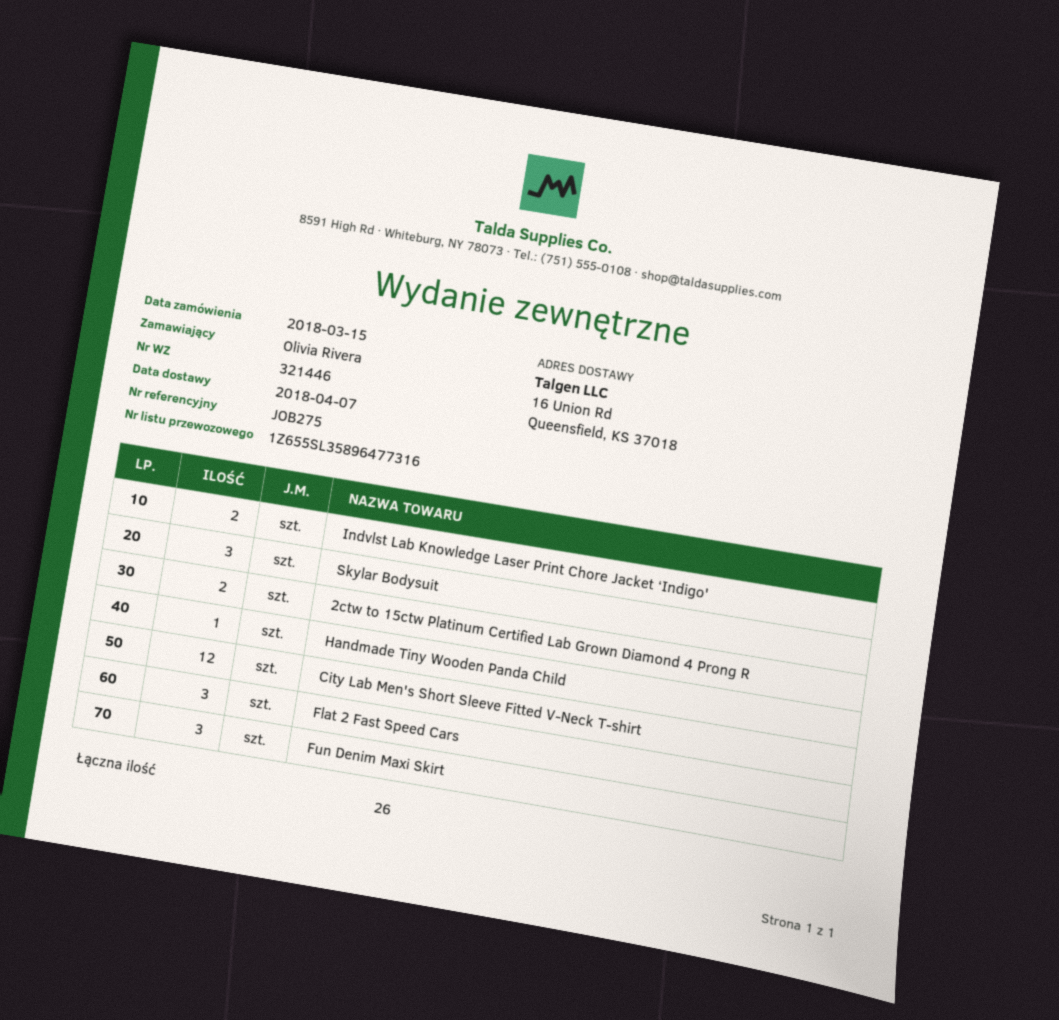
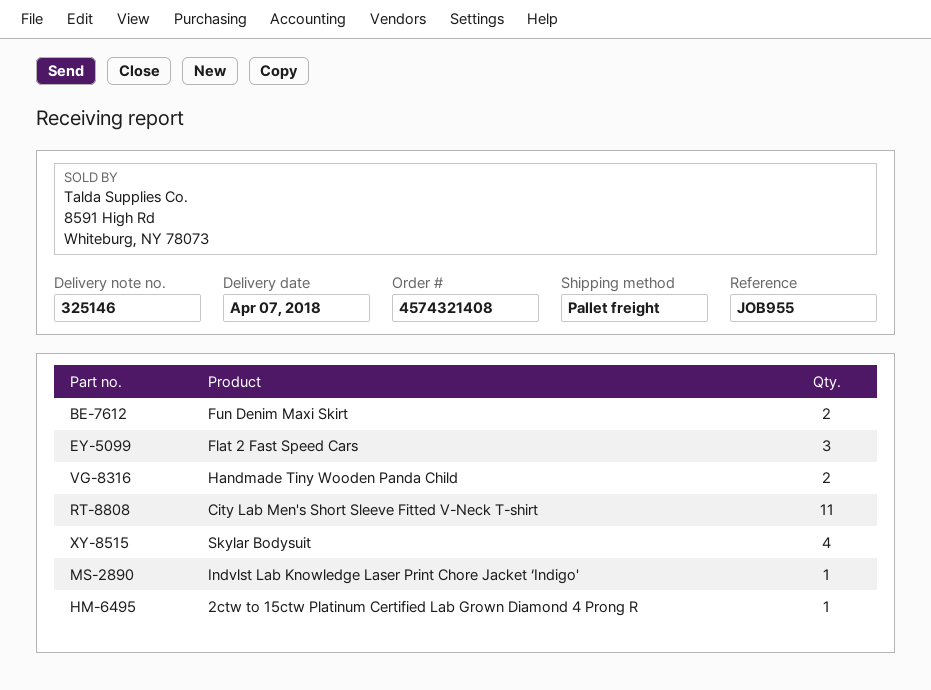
delivery note number: 321446 -> 325146
reference: JOB275 -> JOB955
Indvlst Lab Knowledge Laser Print Chore Jacket ‘Indigo': 2 -> 1
Skylar Bodysuit: 3 -> 4
2ctw to 15ctw Platinum Certified Lab Grown Diamond 4 Prong R: 2 -> 1
Handmade Tiny Wooden Panda Child: 1 -> 2
City Lab Men's Short Sleeve Fitted V-Neck T-shirt: 12 -> 11
Fun Denim Maxi Skirt: 3 -> 2

